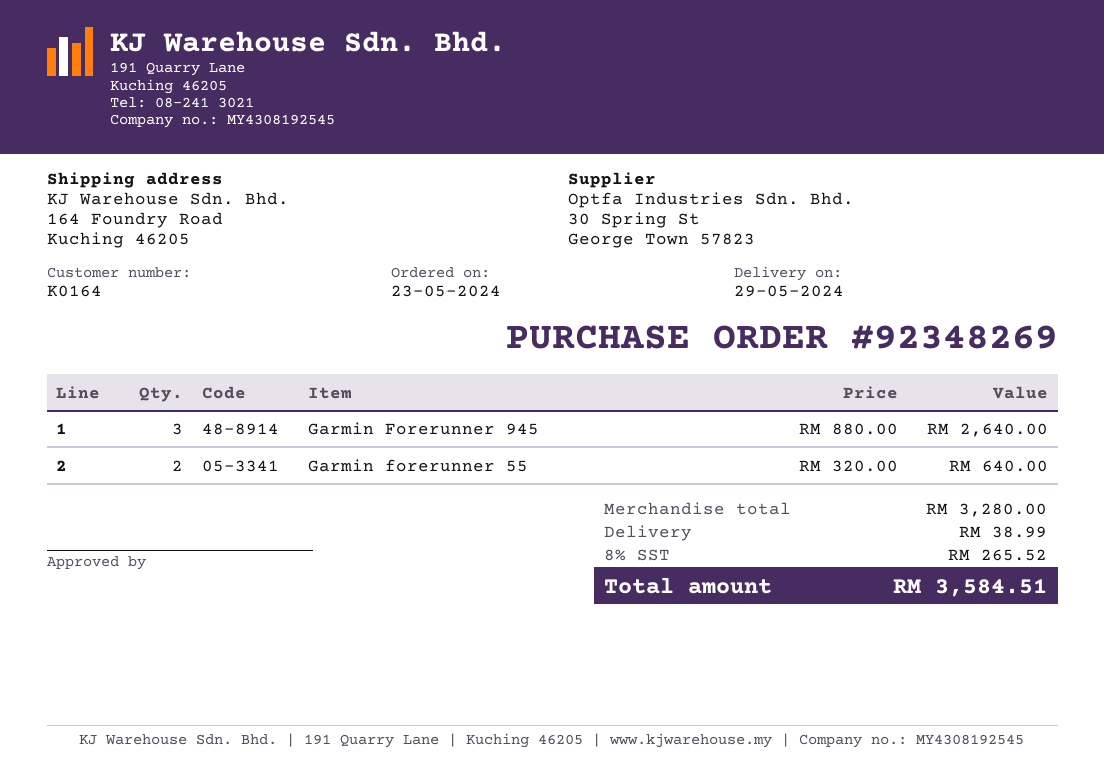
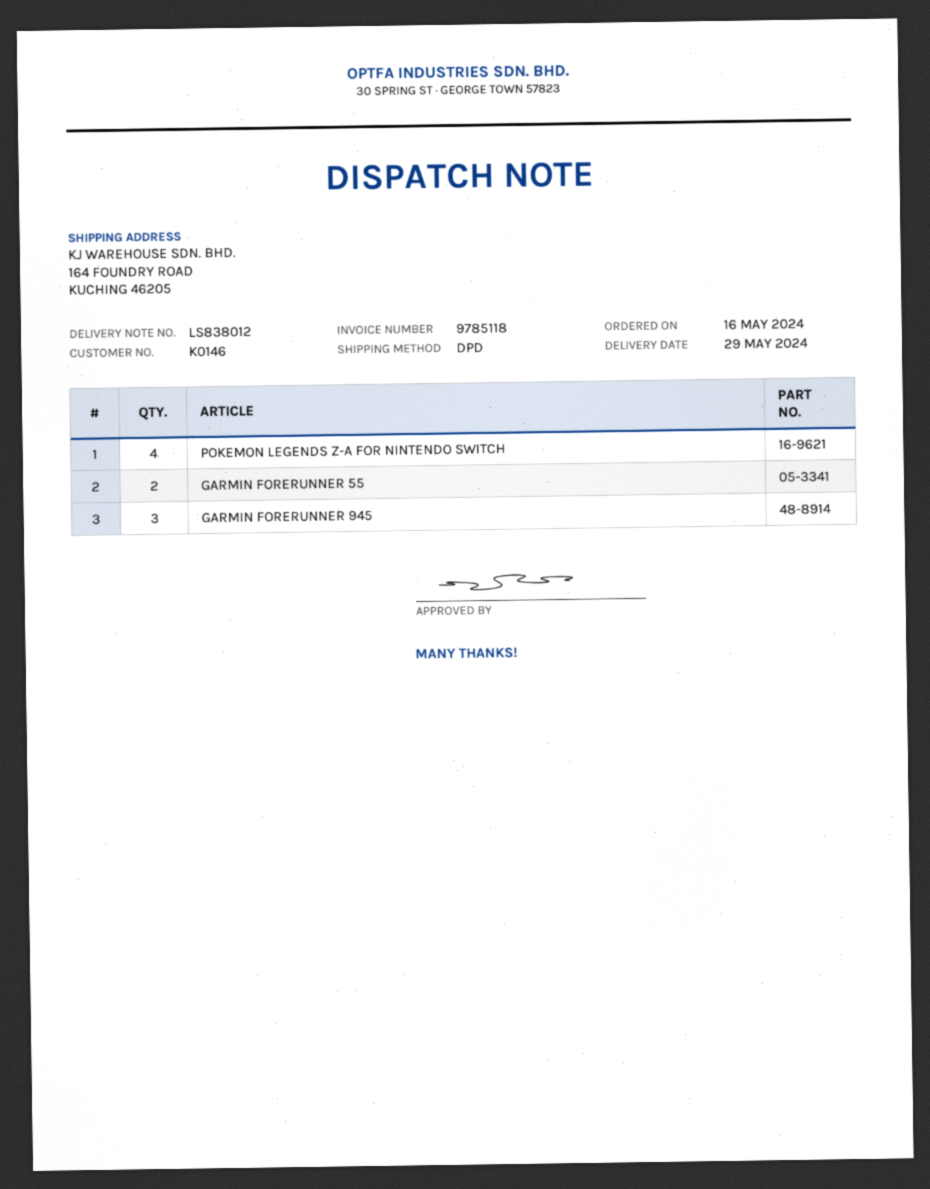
order date: 2024-05-23 -> 2024-05-16
customer number: K0164 -> K0146
POKEMON LEGENDS Z-A FOR NINTENDO SWITCH: none -> 4

